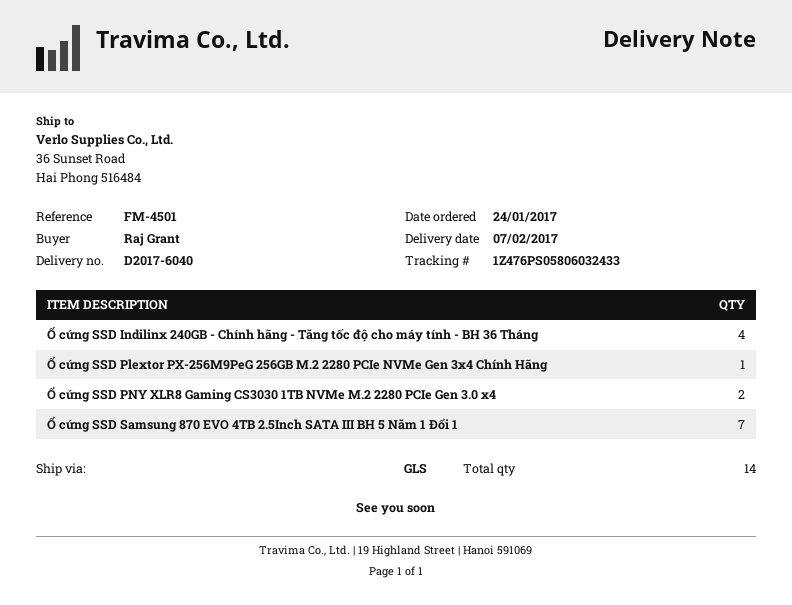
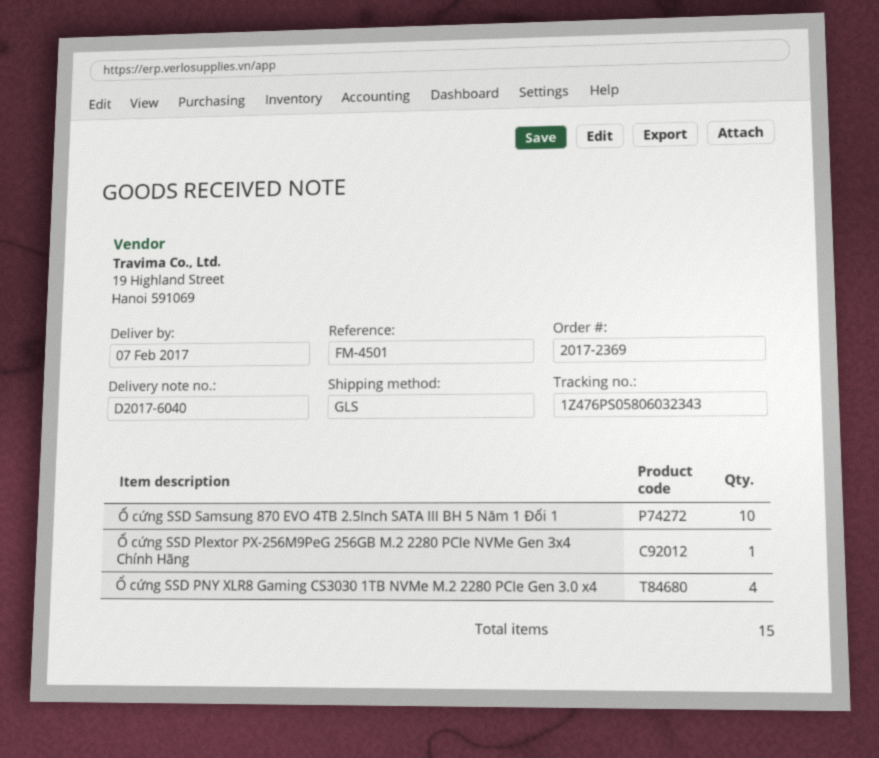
tracking number: 1Z476PS05806032433 -> 1Z476PS05806032343
Ổ cứng SSD Indilinx 240GB - Chính hãng - Tăng tốc độ cho máy tính - BH 36 Tháng: 4 -> none
Ổ cứng SSD PNY XLR8 Gaming CS3030 1TB NVMe M.2 2280 PCIe Gen 3.0 x4: 2 -> 4
Ổ cứng SSD Samsung 870 EVO 4TB 2.5Inch SATA III BH 5 Năm 1 Đổi 1: 7 -> 10
total quantity: 14 -> 15

